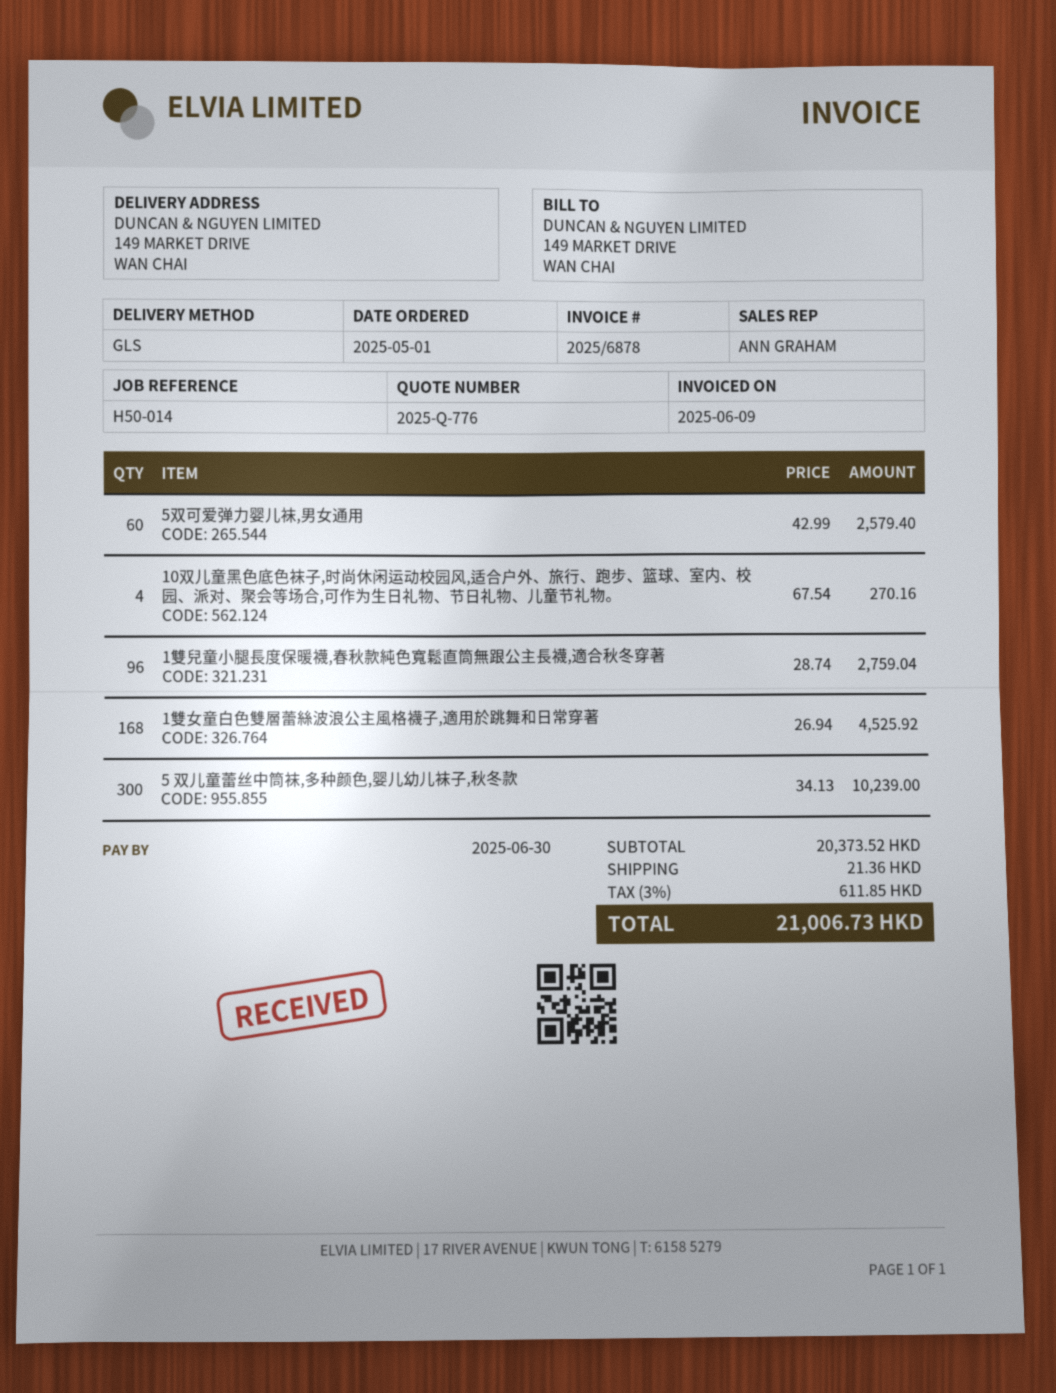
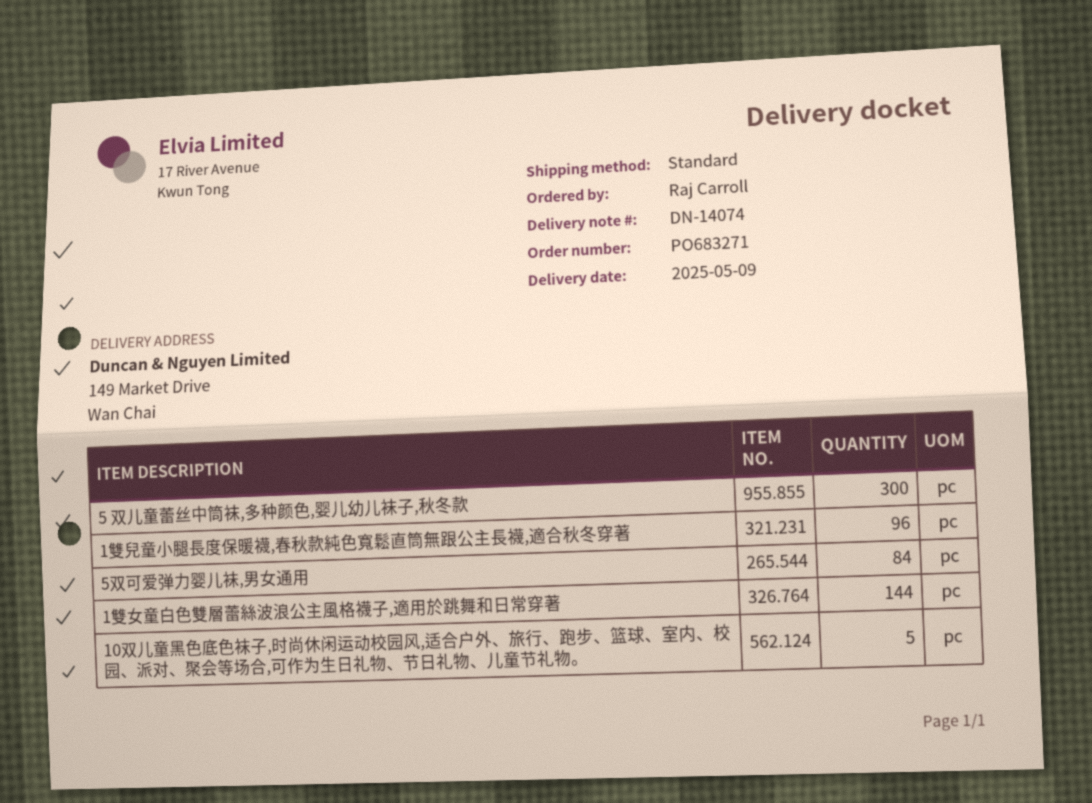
shipping method: GLS -> standard
5双可爱弹力婴儿袜,男女通用: 60 -> 84
10双儿童黑色底色袜子,时尚休闲运动校园风,适合户外、旅行、跑步、篮球、室内、校园、派对、聚会等场合,可作为生日礼物、节日礼物、儿童节礼物。: 4 -> 5
1雙女童白色雙層蕾絲波浪公主風格襪子,適用於跳舞和日常穿著: 168 -> 144

